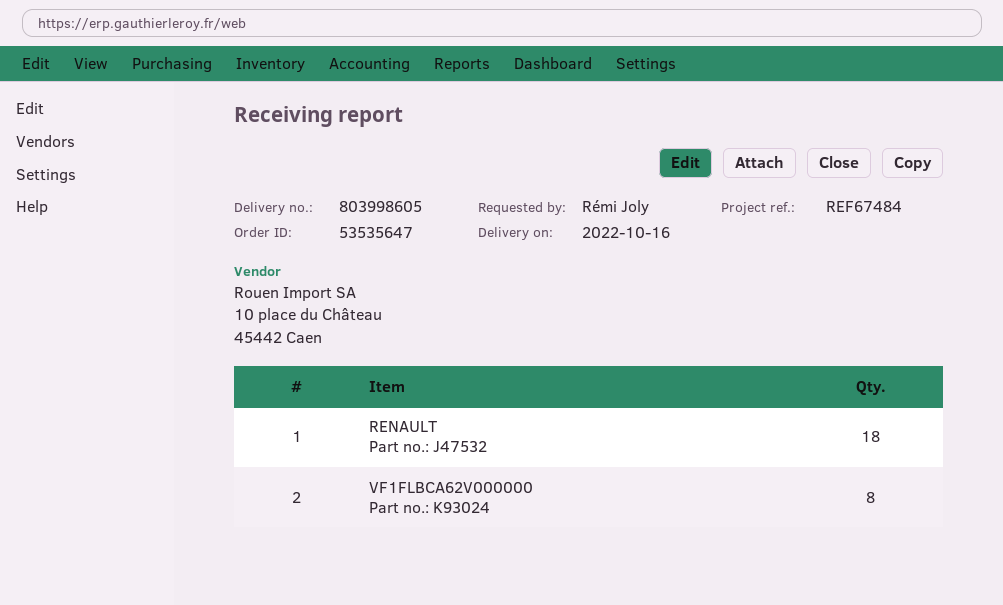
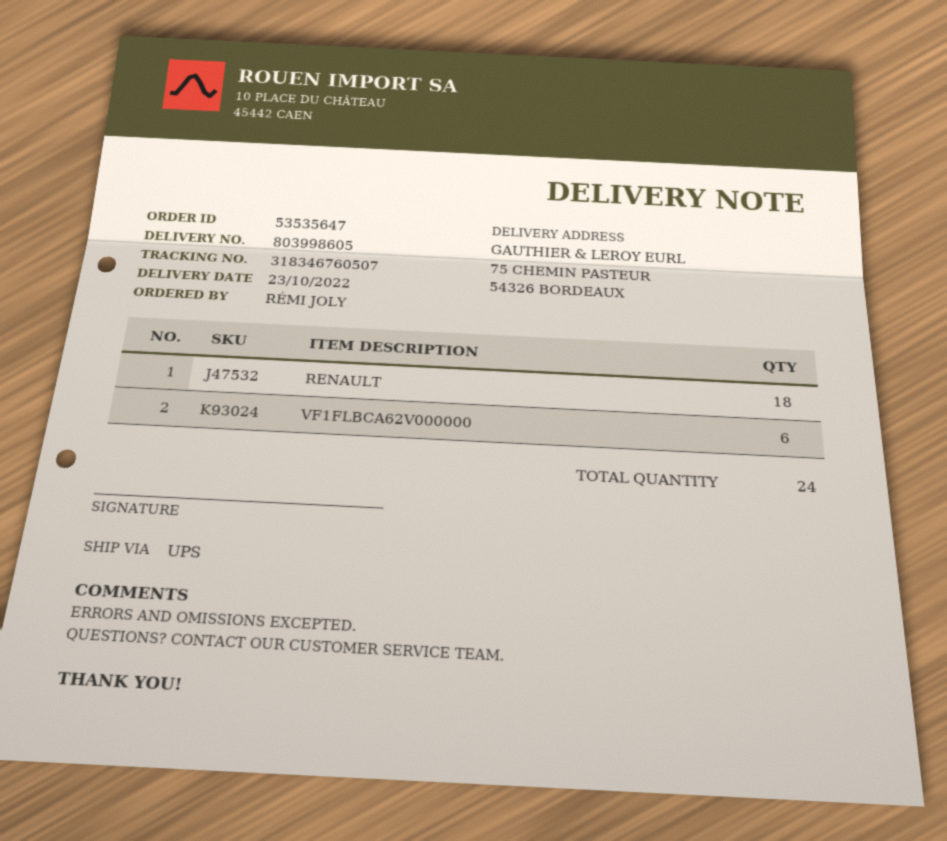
delivery date: 2022-10-16 -> 2022-10-23
VF1FLBCA62V000000: 8 -> 6

